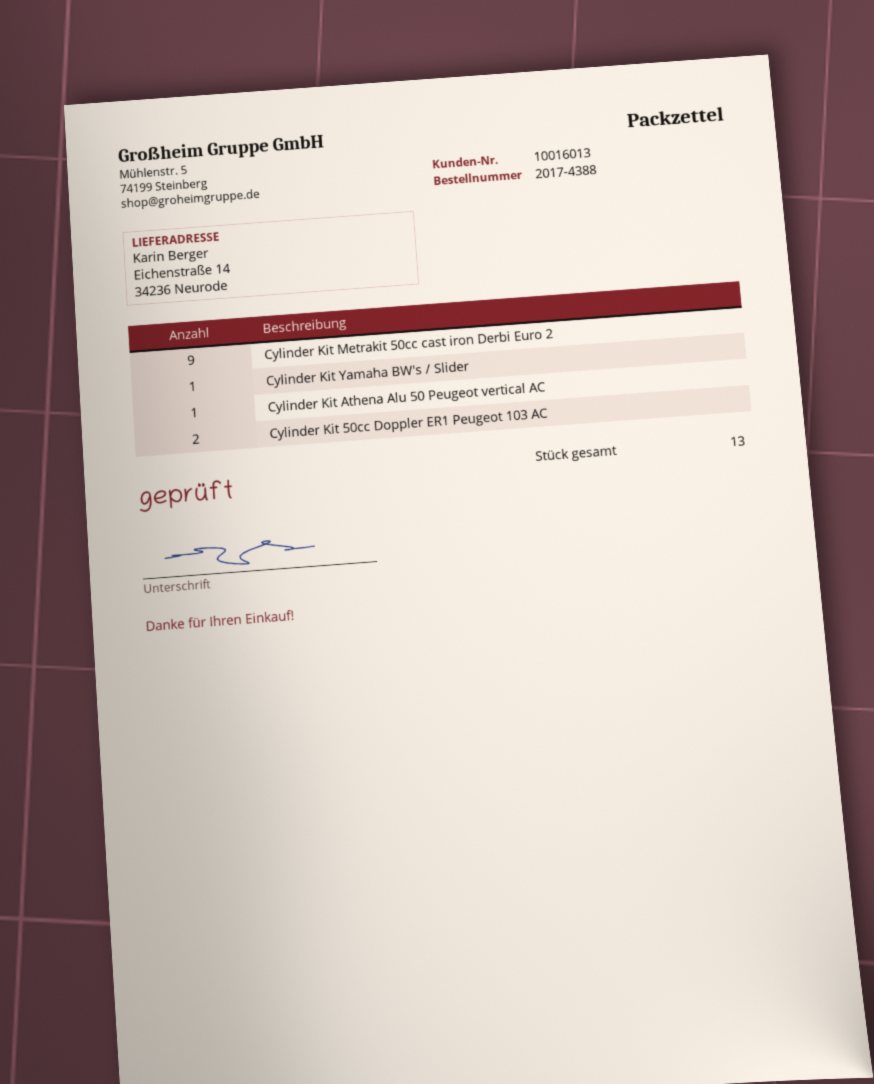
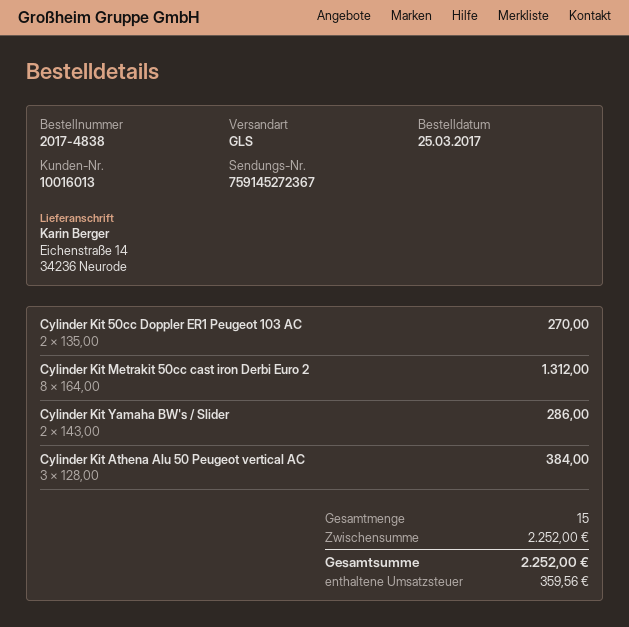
order number: 2017-4388 -> 2017-4838
Cylinder Kit Metrakit 50cc cast iron Derbi Euro 2: 9 -> 8
Cylinder Kit Yamaha BW's / Slider: 1 -> 2
Cylinder Kit Athena Alu 50 Peugeot vertical AC: 1 -> 3
total quantity: 13 -> 15

